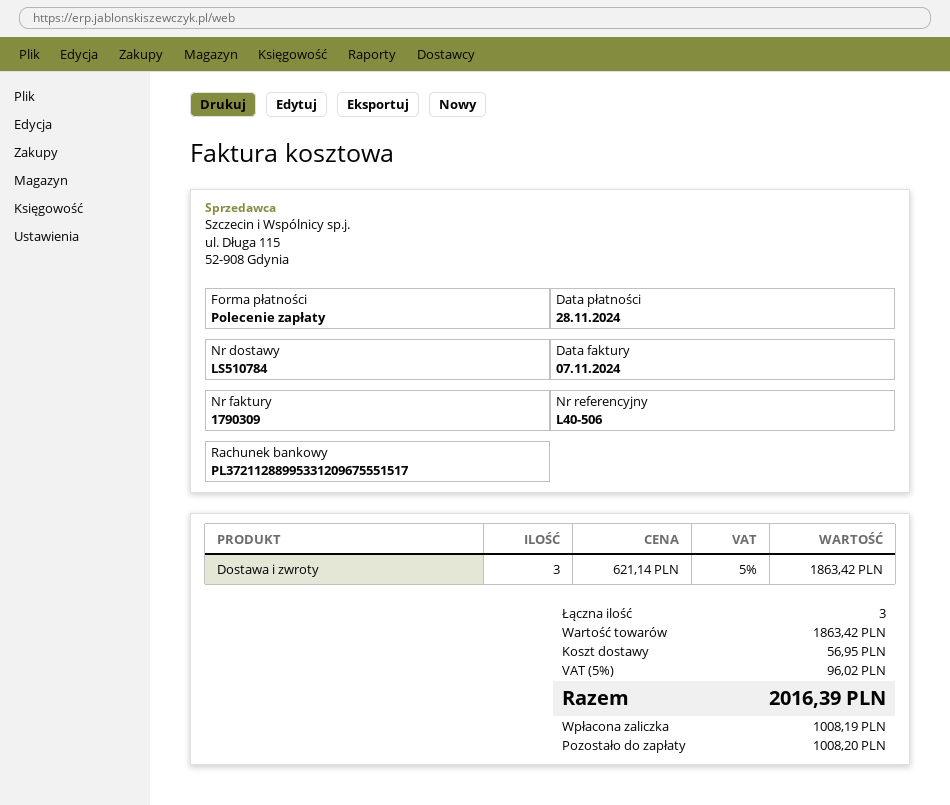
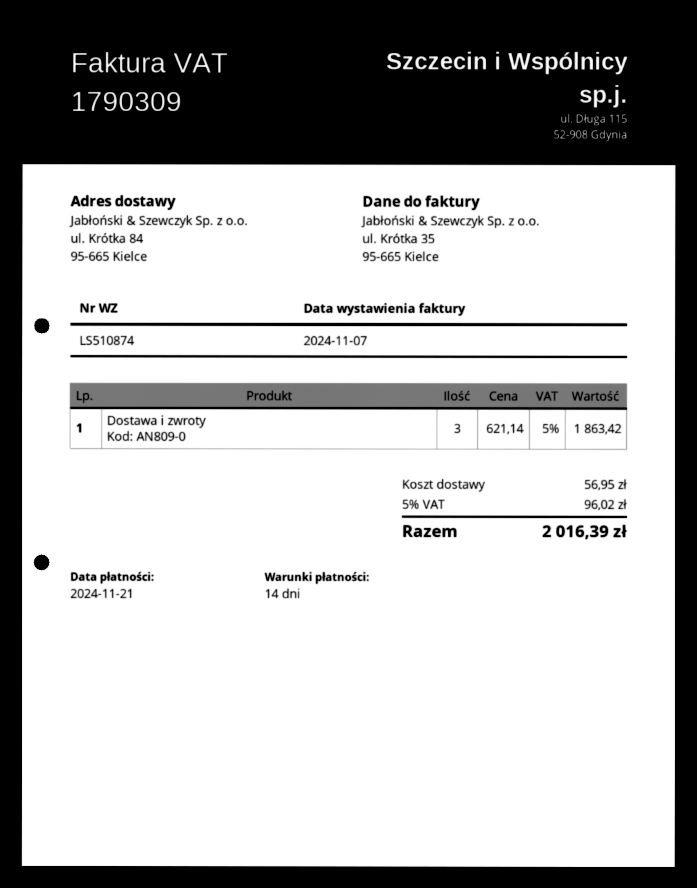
delivery note number: LS510784 -> LS510874
due date: 2024-11-28 -> 2024-11-21

